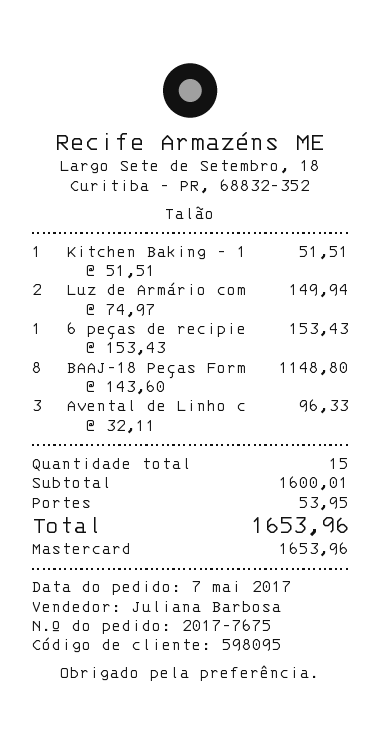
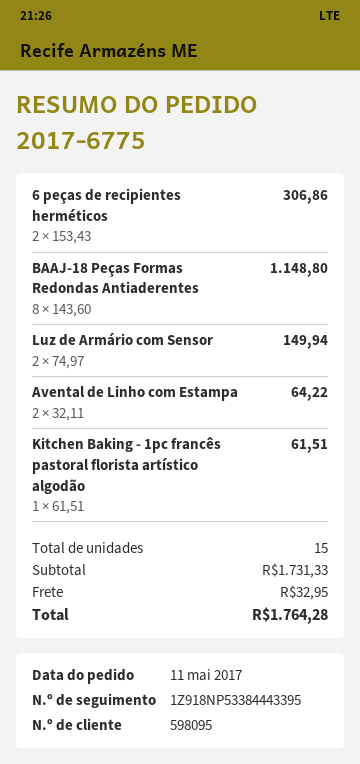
order number: 2017-7675 -> 2017-6775
order date: 2017-05-07 -> 2017-05-11
Kitchen Baking - 1: 1 x 51.51 = 51.51 -> 1 x 61.51 = 61.51
6 peças de recipie: 1 x 153.43 = 153.43 -> 2 x 153.43 = 306.86
Avental de Linho c: 3 x 32.11 = 96.33 -> 2 x 32.11 = 64.22
subtotal: 1600.01 -> 1731.33
shipping: 53.95 -> 32.95
total: 1653.96 -> 1764.28

